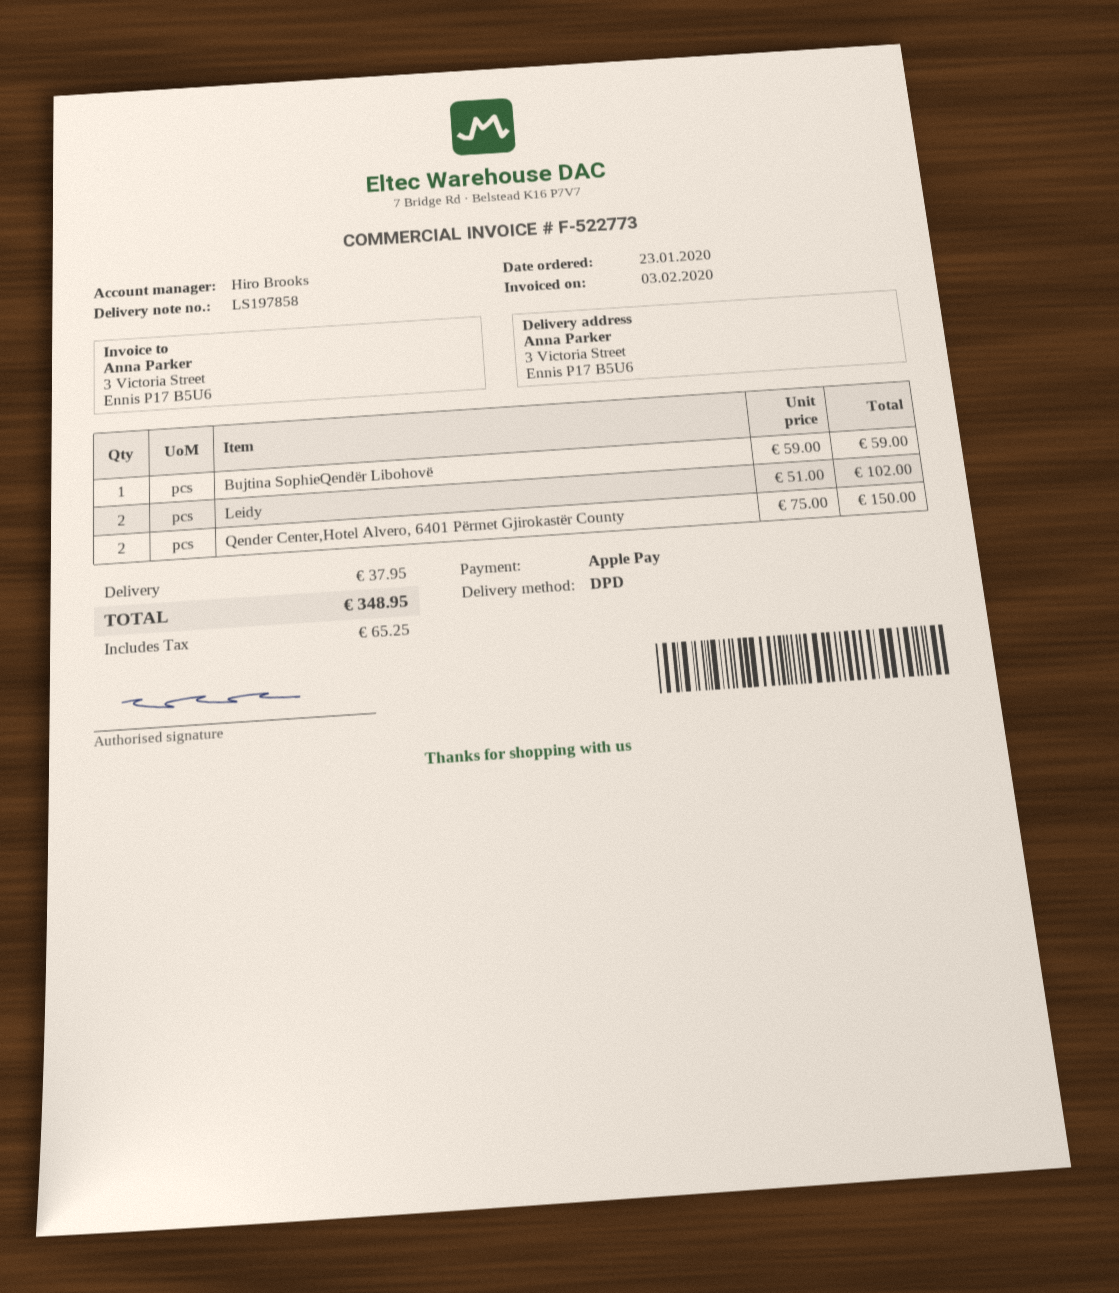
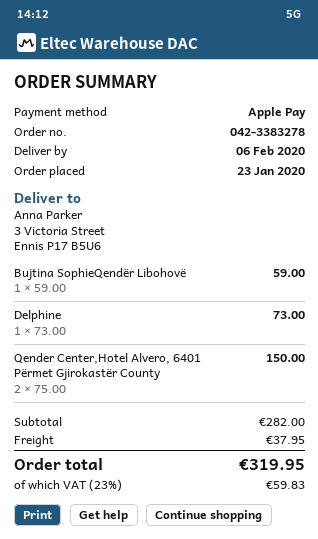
Leidy: 2 x 51.00 = 102.00 -> none
Delphine: none -> 1 x 73.00 = 73.00
tax: 65.25 -> 59.83
total: 348.95 -> 319.95

